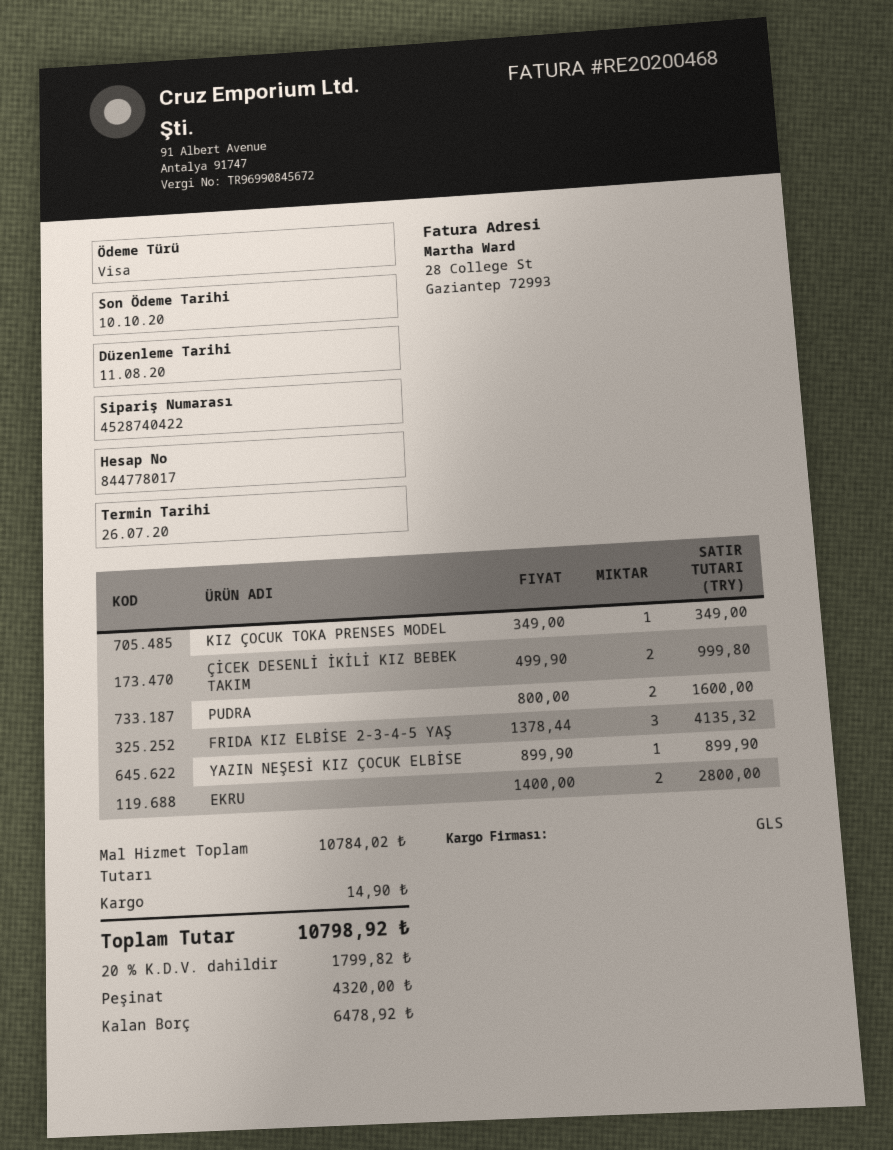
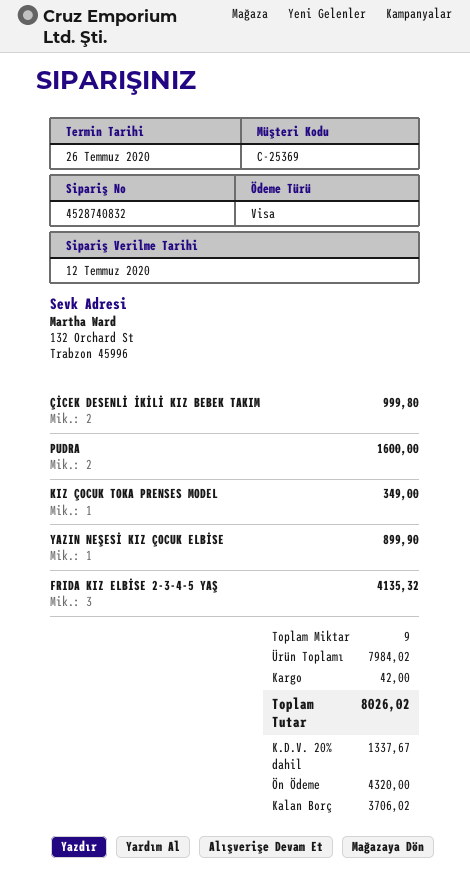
order number: 4528740422 -> 4528740832
EKRU: 2 for 2800.00 -> none
subtotal: 10784.02 -> 7984.02
shipping: 14.90 -> 42.00
tax: 20% = 1799.82 -> 20% = 1337.67
total: 10798.92 -> 8026.02
balance: 6478.92 -> 3706.02

